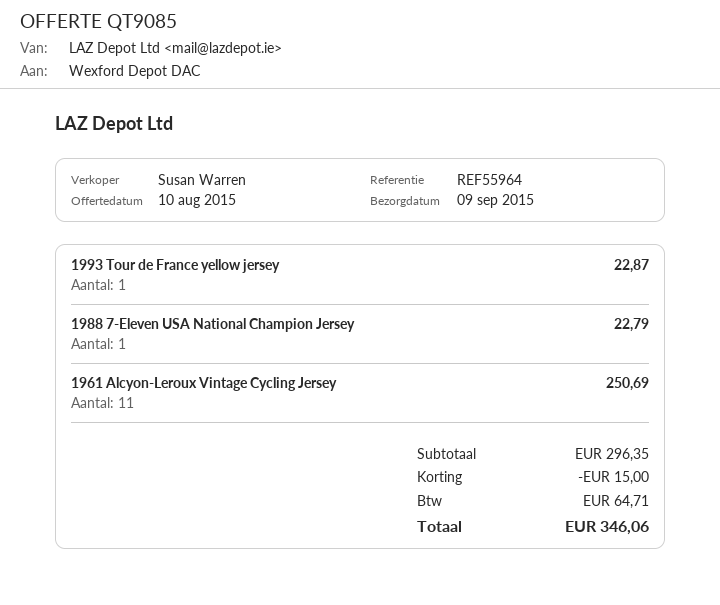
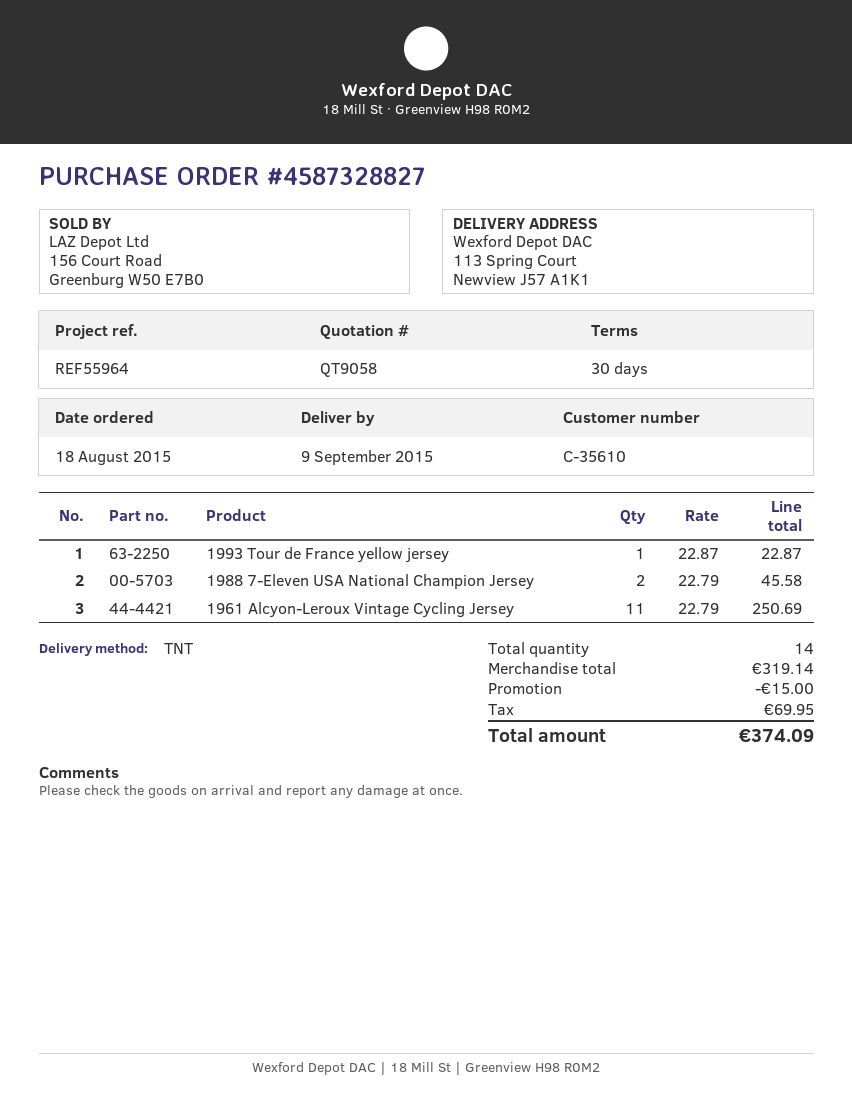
quote number: QT9085 -> QT9058
1988 7-Eleven USA National Champion Jersey: 1 for 22.79 -> 2 for 45.58
subtotal: 296.35 -> 319.14
tax: 64.71 -> 69.95
total: 346.06 -> 374.09

